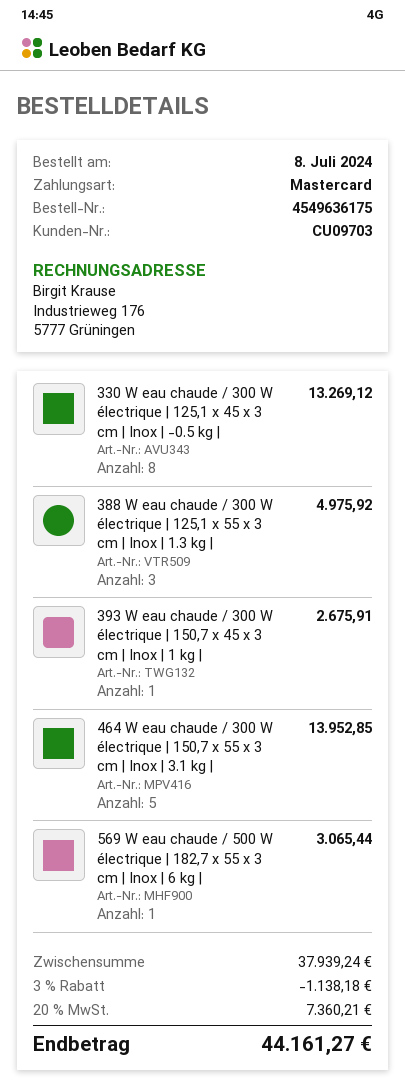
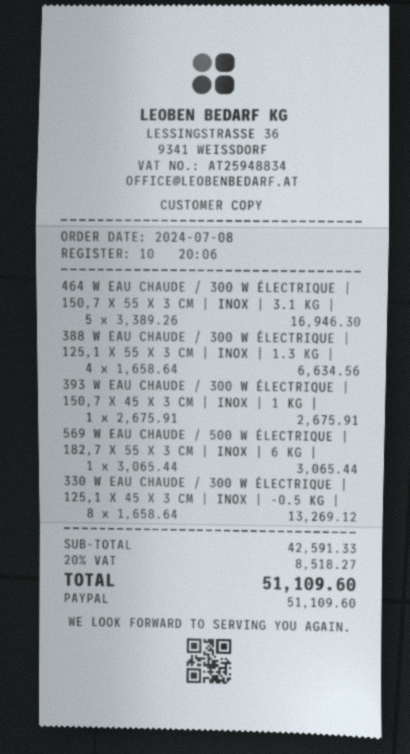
payment method: Mastercard -> PayPal
388 W eau chaude / 300 W électrique | 125,1 x 55 x 3 cm | Inox | 1.3 kg |: 3 for 4975.92 -> 4 for 6634.56
464 W eau chaude / 300 W électrique | 150,7 x 55 x 3 cm | Inox | 3.1 kg |: 5 for 13952.85 -> 5 for 16946.30
subtotal: 37939.24 -> 42591.33
discount: 3% = 1138.18 -> none
tax: 20% = 7360.21 -> 20% = 8518.27
total: 44161.27 -> 51109.60

